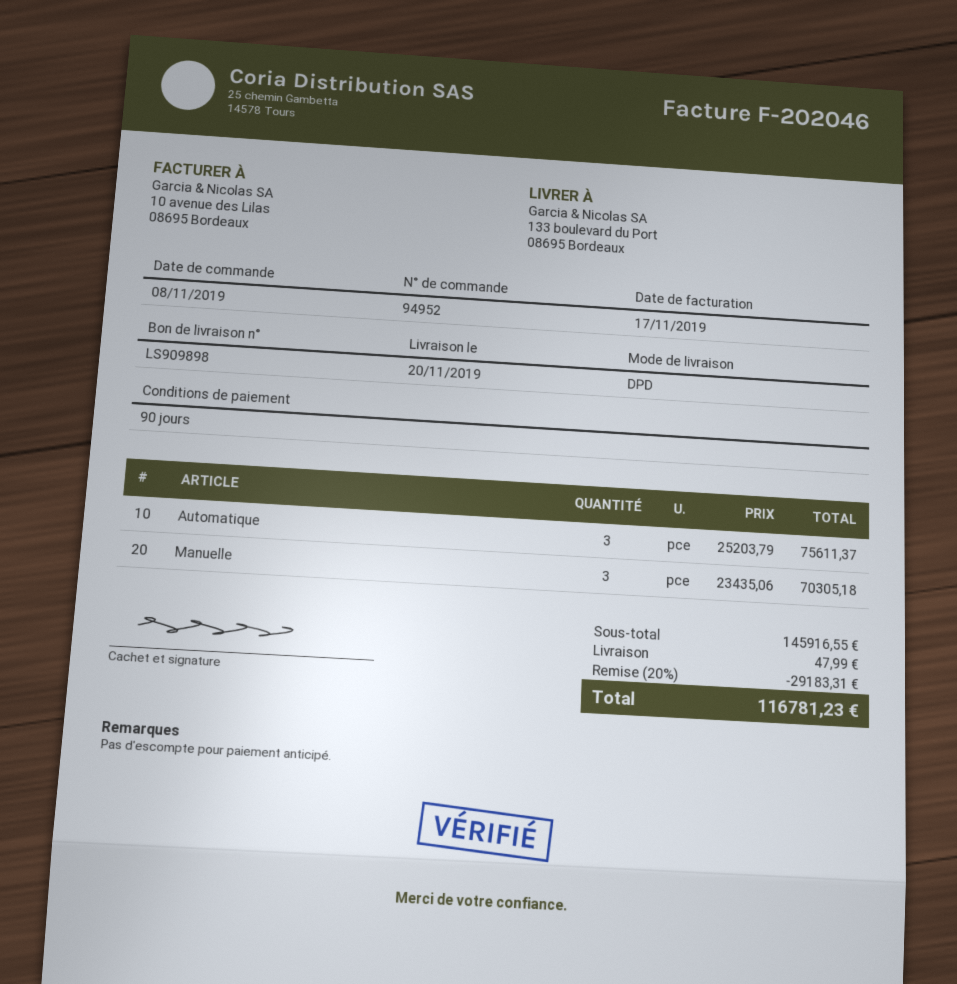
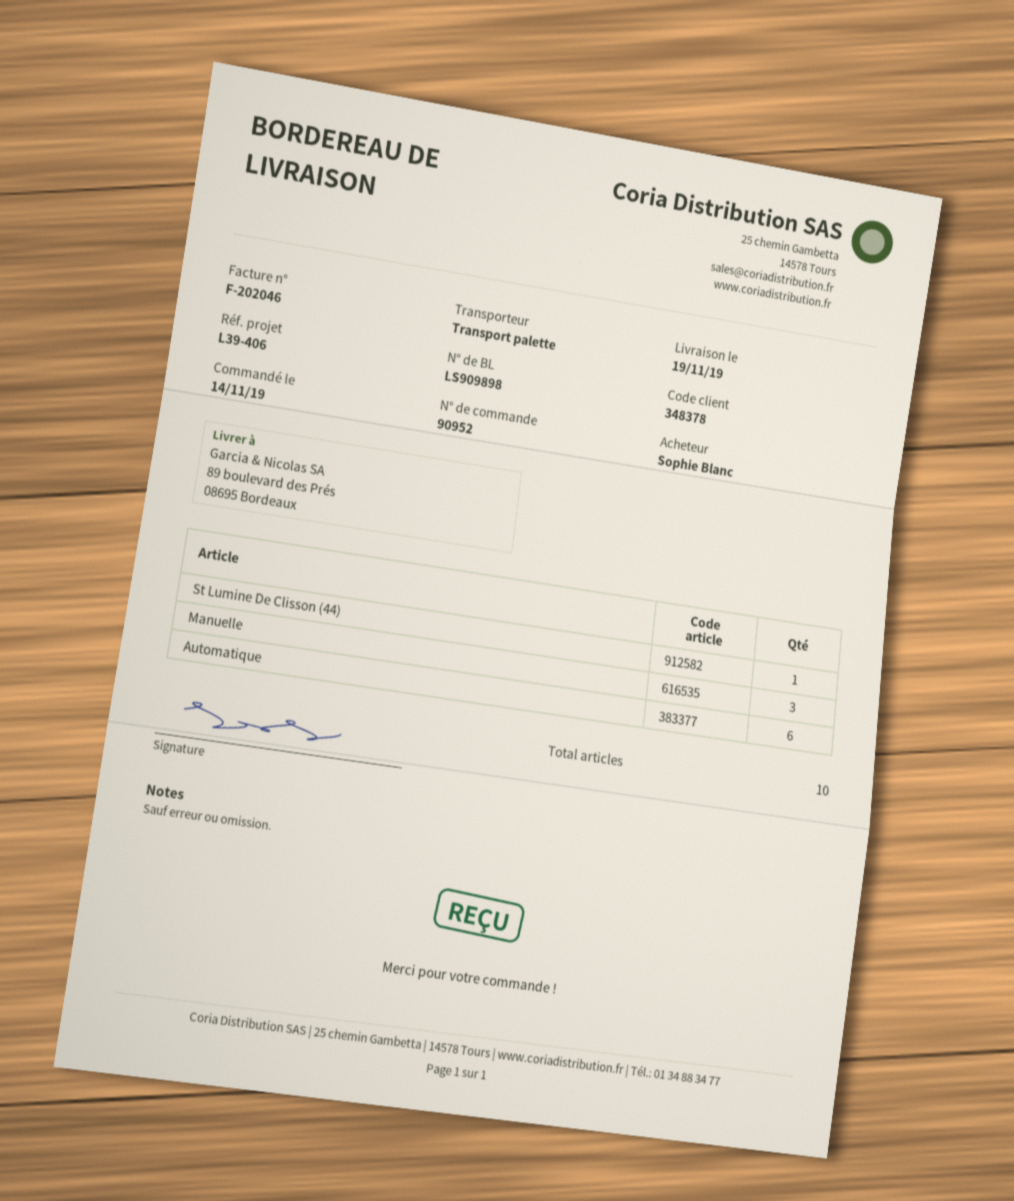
order number: 94952 -> 90952
order date: 2019-11-08 -> 2019-11-14
delivery date: 2019-11-20 -> 2019-11-19
shipping method: DPD -> pallet freight
ship to: 133 boulevard du Port, 08695 Bordeaux -> 89 boulevard des Prés, 08695 Bordeaux
Automatique: 3 -> 6
St Lumine De Clisson (44): none -> 1

